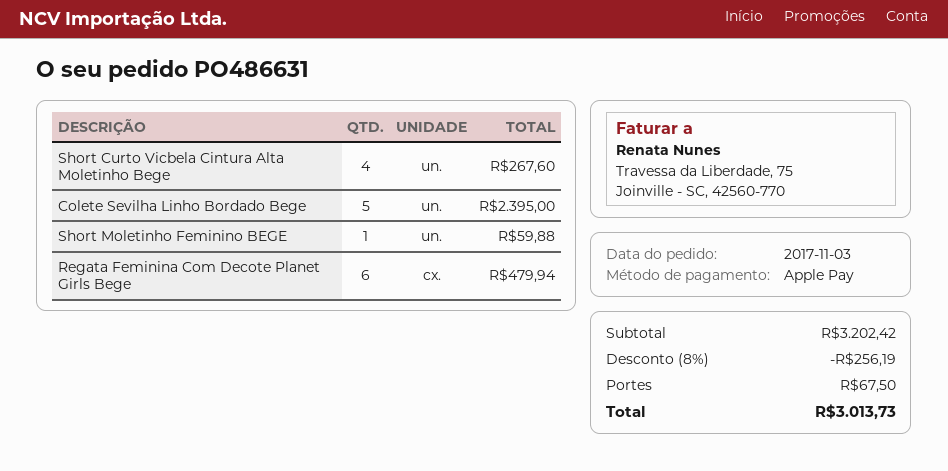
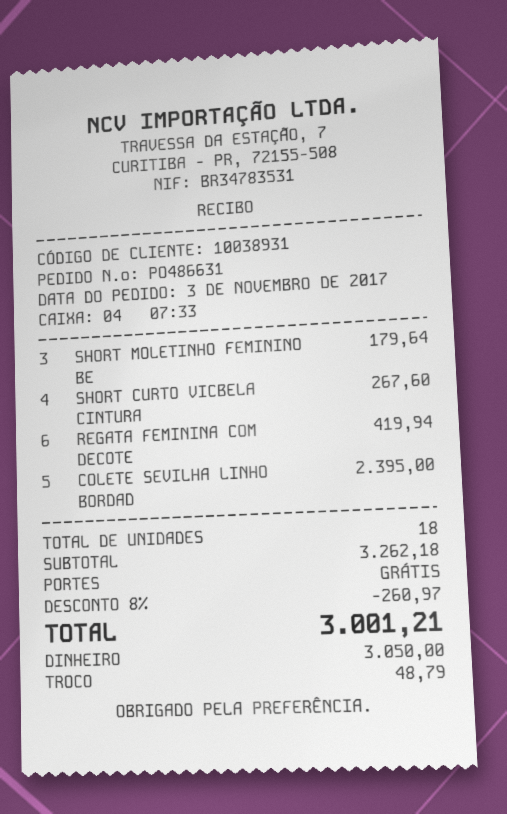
payment method: Apple Pay -> cash
Short Moletinho Feminino BEGE: 1 for 59.88 -> 3 for 179.64
Regata Feminina Com Decote Planet Girls Bege: 6 for 479.94 -> 6 for 419.94
subtotal: 3202.42 -> 3262.18
discount: 8% = 256.19 -> 8% = 260.97
shipping: 67.50 -> 0.00
total: 3013.73 -> 3001.21

